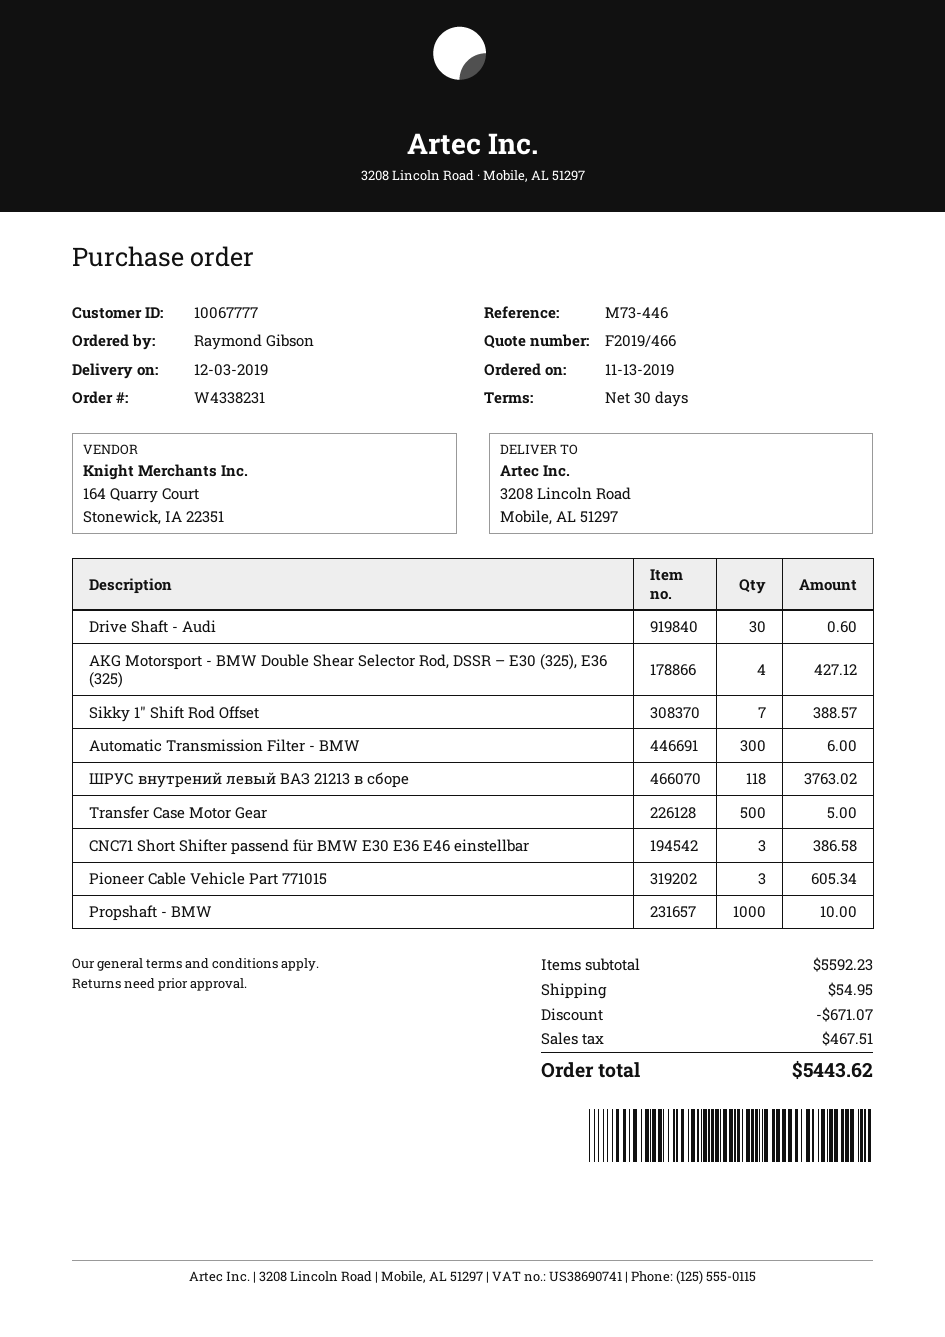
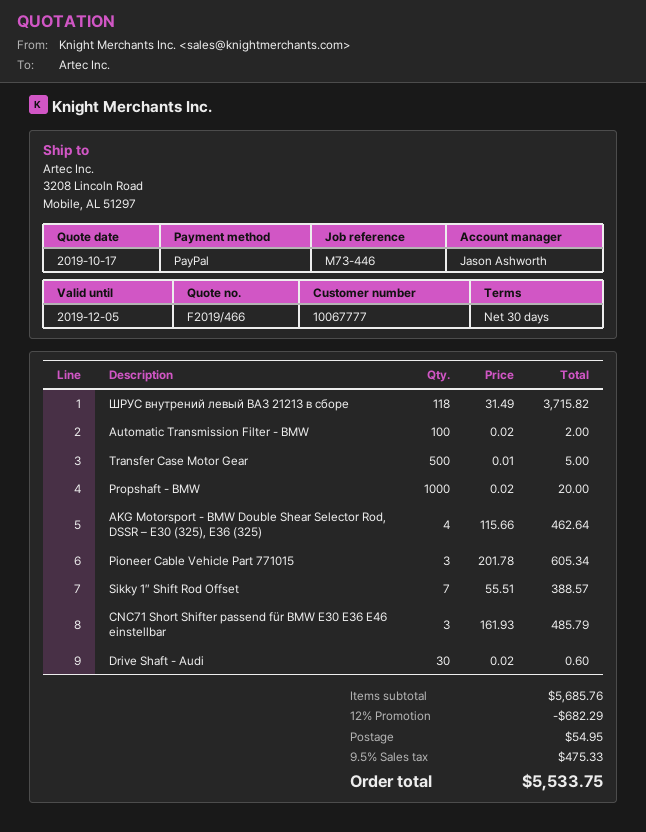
AKG Motorsport - BMW Double Shear Selector Rod, DSSR – E30 (325), E36 (325): 4 for 427.12 -> 4 for 462.64
Automatic Transmission Filter - BMW: 300 for 6.00 -> 100 for 2.00
ШРУС внутрений левый ВАЗ 21213 в сборе: 118 for 3763.02 -> 118 for 3715.82
CNC71 Short Shifter passend für BMW E30 E36 E46 einstellbar: 3 for 386.58 -> 3 for 485.79
Propshaft - BMW: 1000 for 10.00 -> 1000 for 20.00
subtotal: 5592.23 -> 5685.76
discount: 671.07 -> 682.29
tax: 467.51 -> 475.33
total: 5443.62 -> 5533.75

